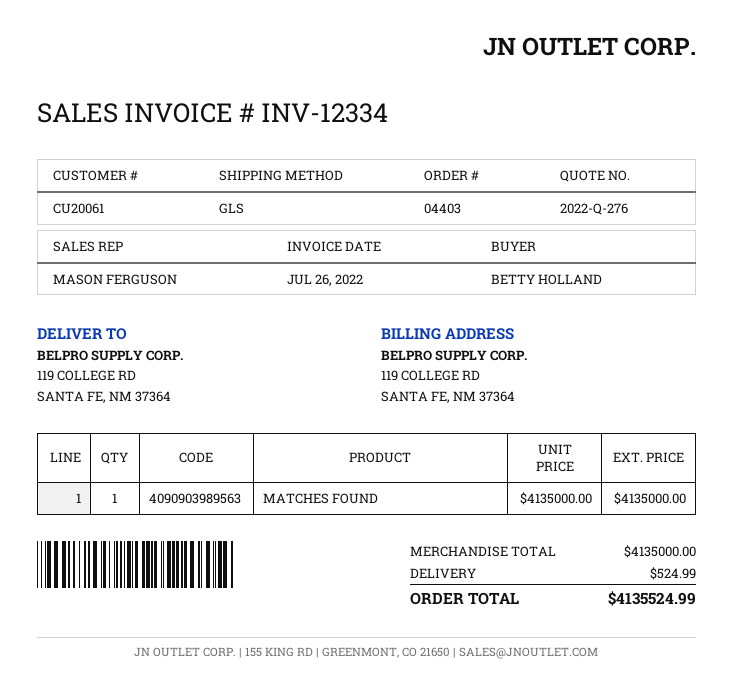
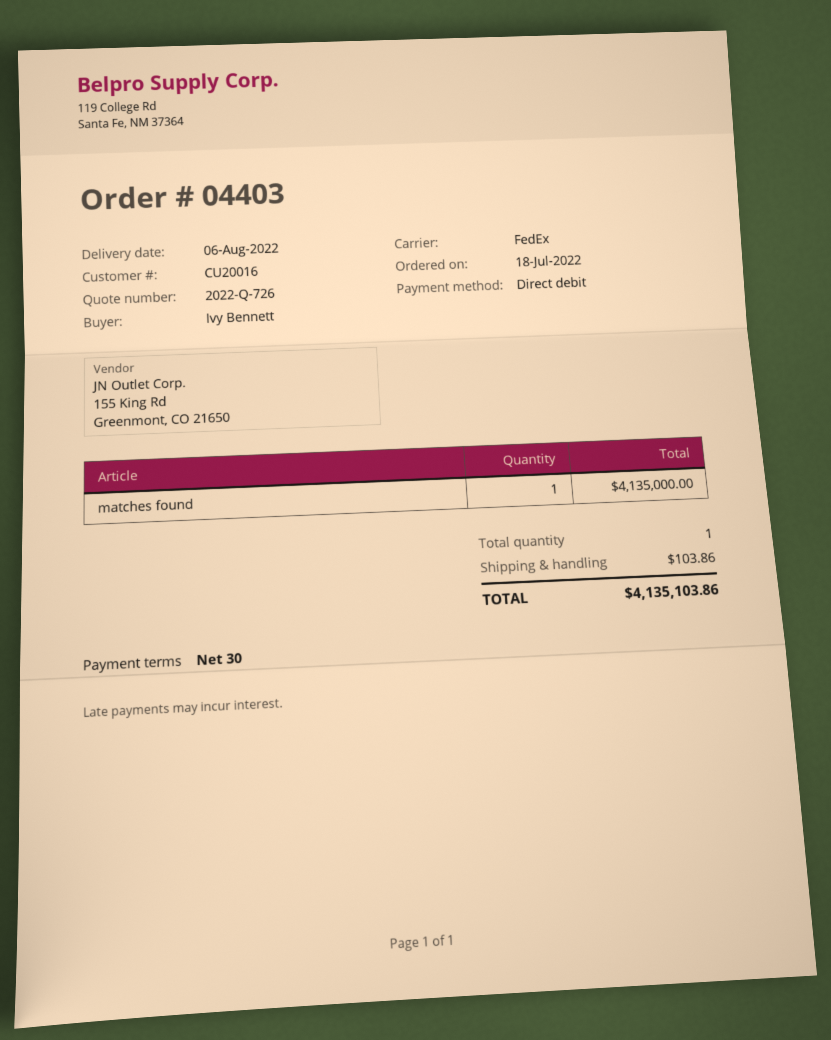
quote number: 2022-Q-276 -> 2022-Q-726
customer number: CU20061 -> CU20016
ordered by: BETTY HOLLAND -> Ivy Bennett
shipping method: GLS -> FedEx
shipping: 524.99 -> 103.86
total: 4135524.99 -> 4135103.86

